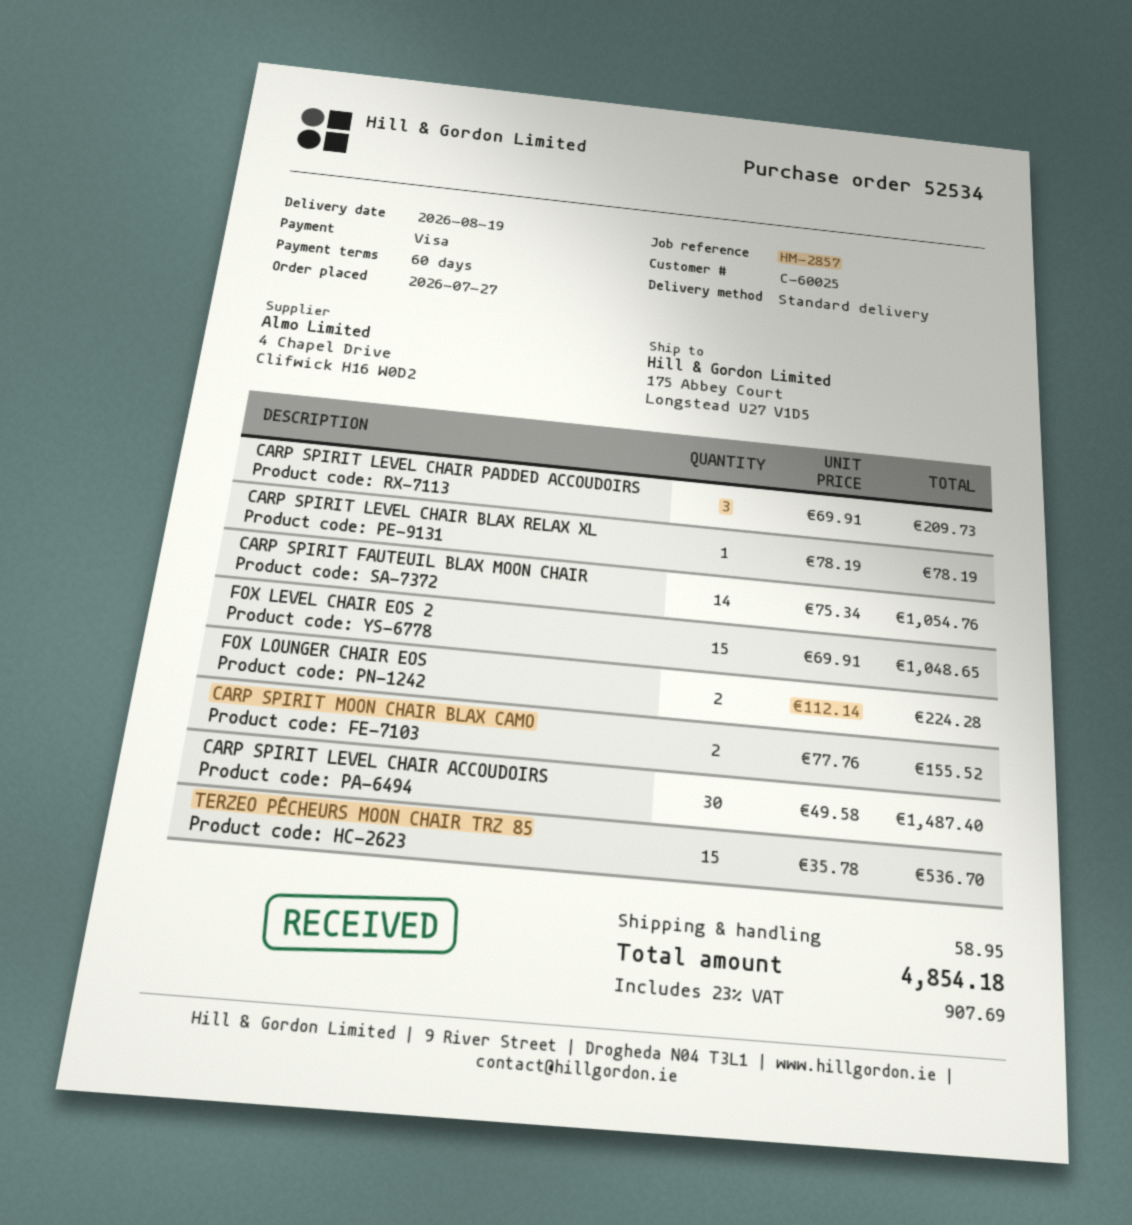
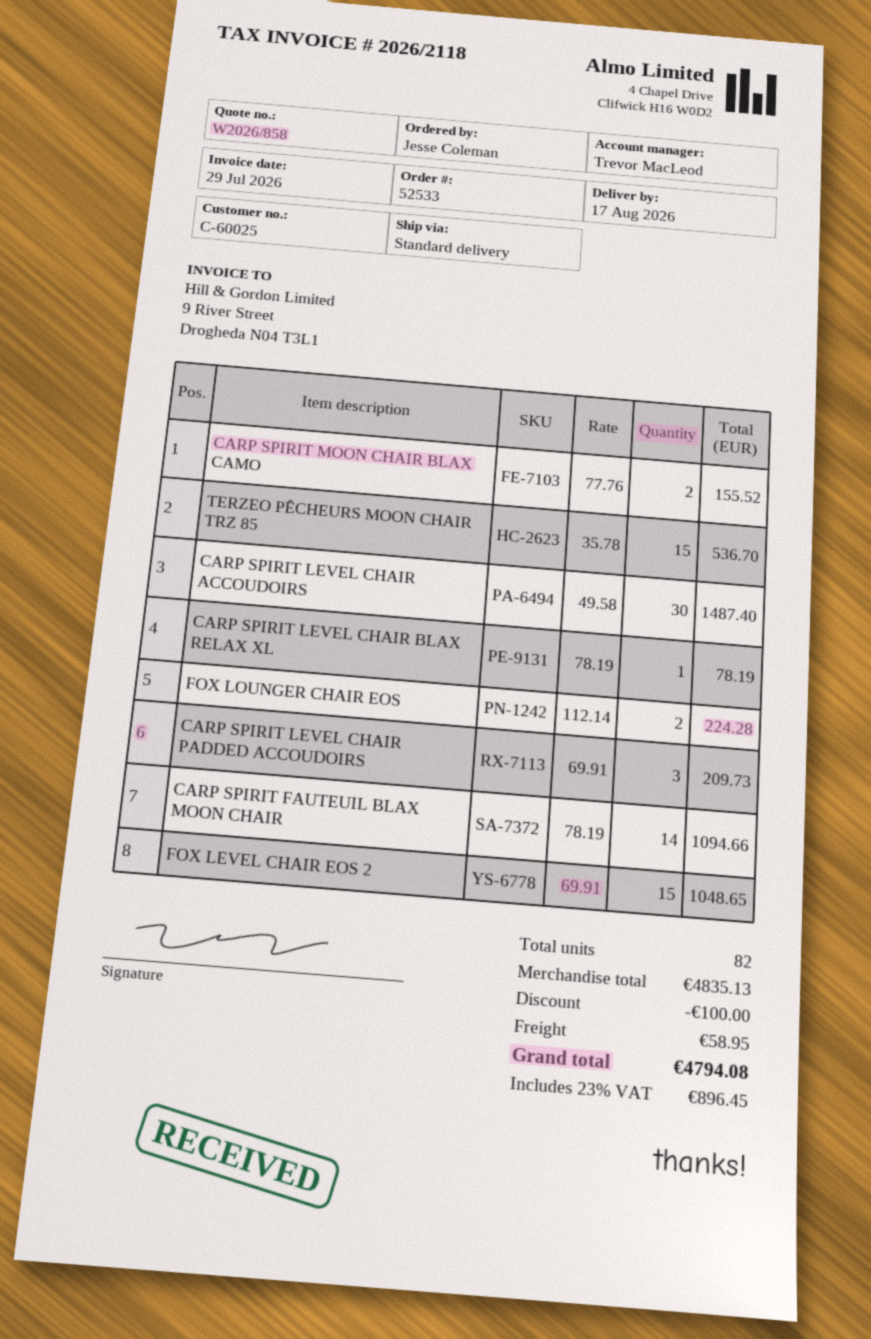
order number: 52534 -> 52533
delivery date: 2026-08-19 -> 2026-08-17
CARP SPIRIT FAUTEUIL BLAX MOON CHAIR: 14 x 75.34 = 1054.76 -> 14 x 78.19 = 1094.66
discount: none -> 100.00
tax: 23% = 907.69 -> 23% = 896.45
total: 4854.18 -> 4794.08

